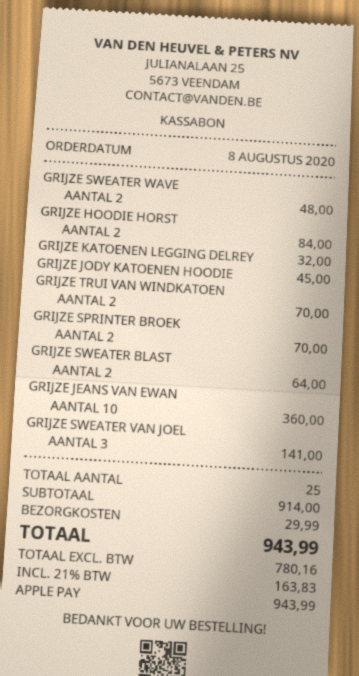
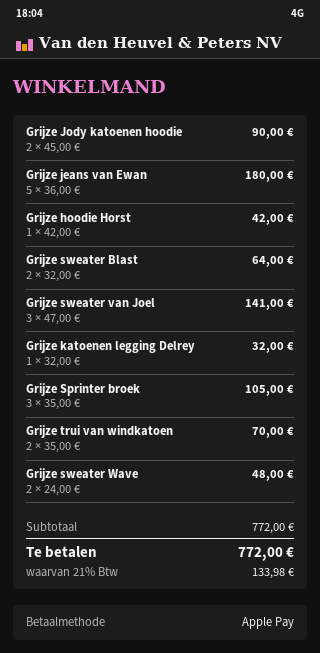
GRIJZE HOODIE HORST: 2 for 84.00 -> 1 for 42.00
GRIJZE JODY KATOENEN HOODIE: 1 for 45.00 -> 2 for 90.00
GRIJZE SPRINTER BROEK: 2 for 70.00 -> 3 for 105.00
GRIJZE JEANS VAN EWAN: 10 for 360.00 -> 5 for 180.00
subtotal: 914.00 -> 772.00
shipping: 29.99 -> none
tax: 21% = 163.83 -> 21% = 133.98
total: 943.99 -> 772.00

